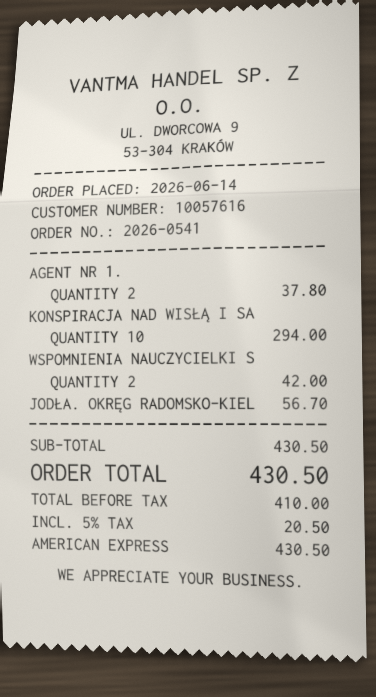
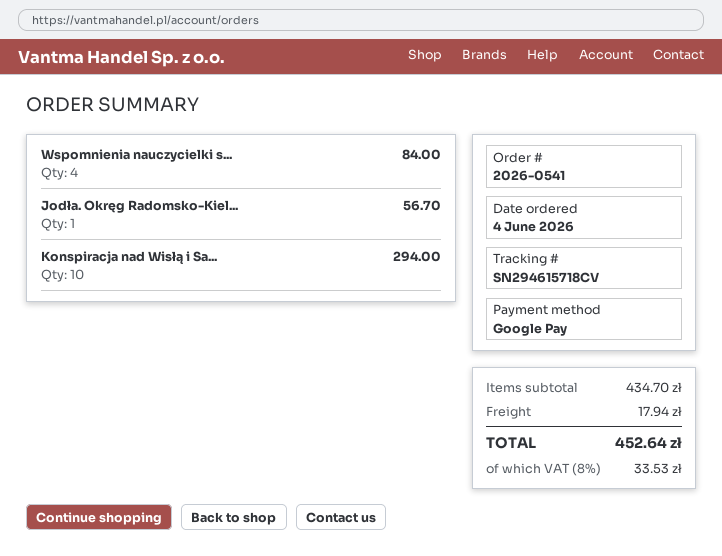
order date: 2026-06-14 -> 2026-06-04
payment method: American Express -> Google Pay
AGENT NR 1.: 2 for 37.80 -> none
WSPOMNIENIA NAUCZYCIELKI S: 2 for 42.00 -> 4 for 84.00
subtotal: 430.50 -> 434.70
shipping: none -> 17.94
tax: 5% = 20.50 -> 8% = 33.53
total: 430.50 -> 452.64

